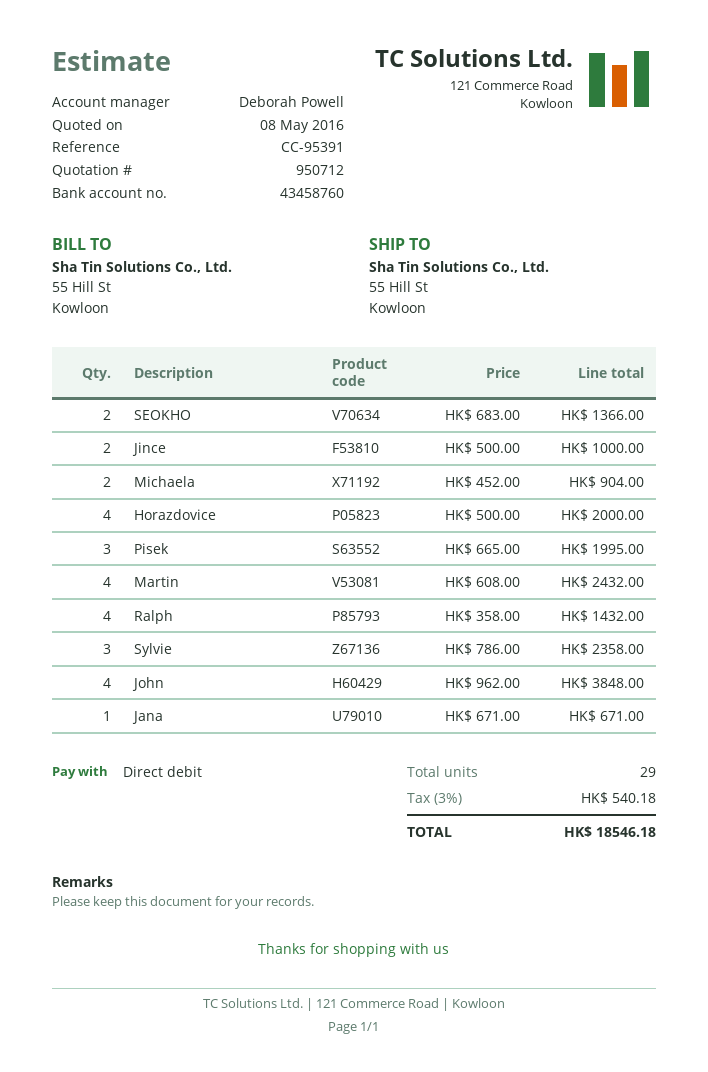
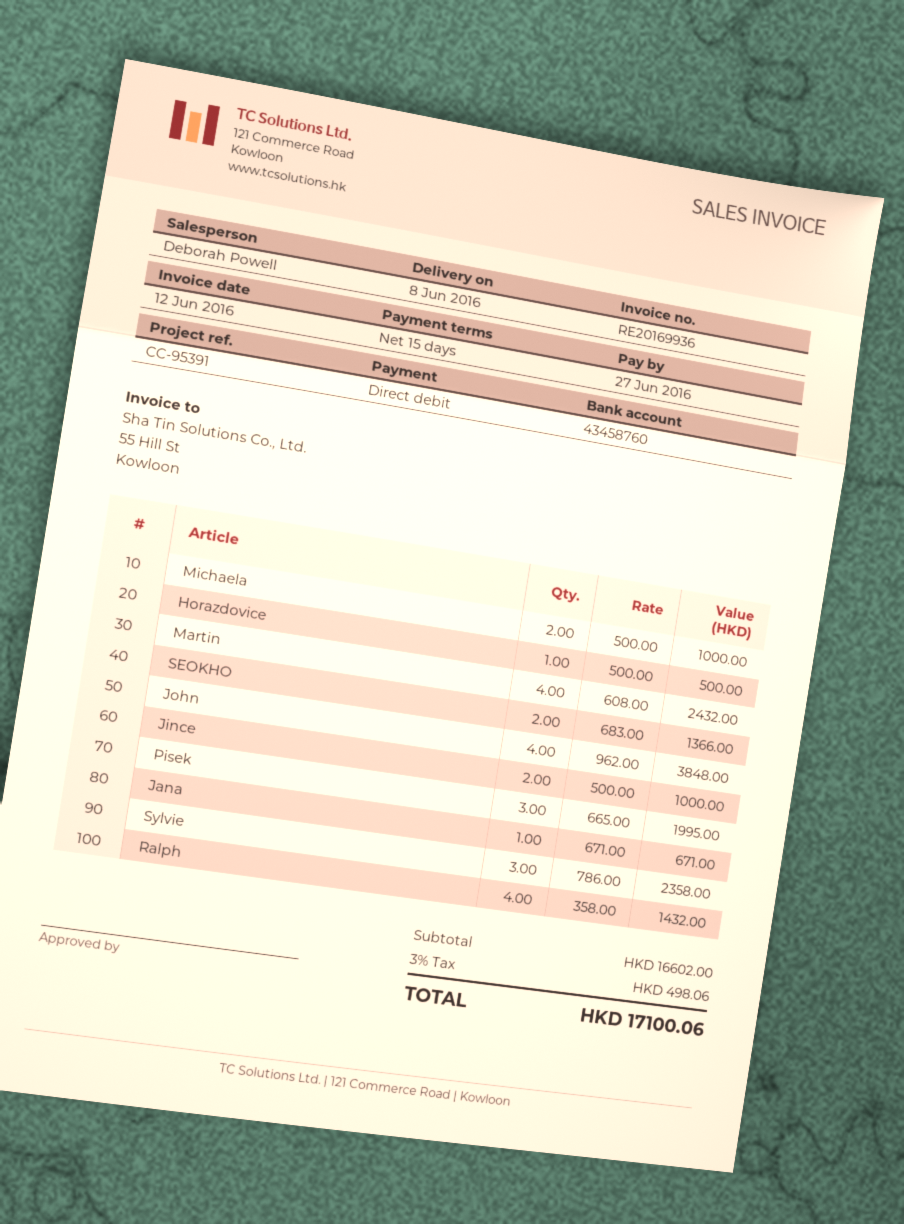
Michaela: 2 x 452.00 = 904.00 -> 2 x 500.00 = 1000.00
Horazdovice: 4 x 500.00 = 2000.00 -> 1 x 500.00 = 500.00
tax: 3% = 540.18 -> 3% = 498.06
total: 18546.18 -> 17100.06

